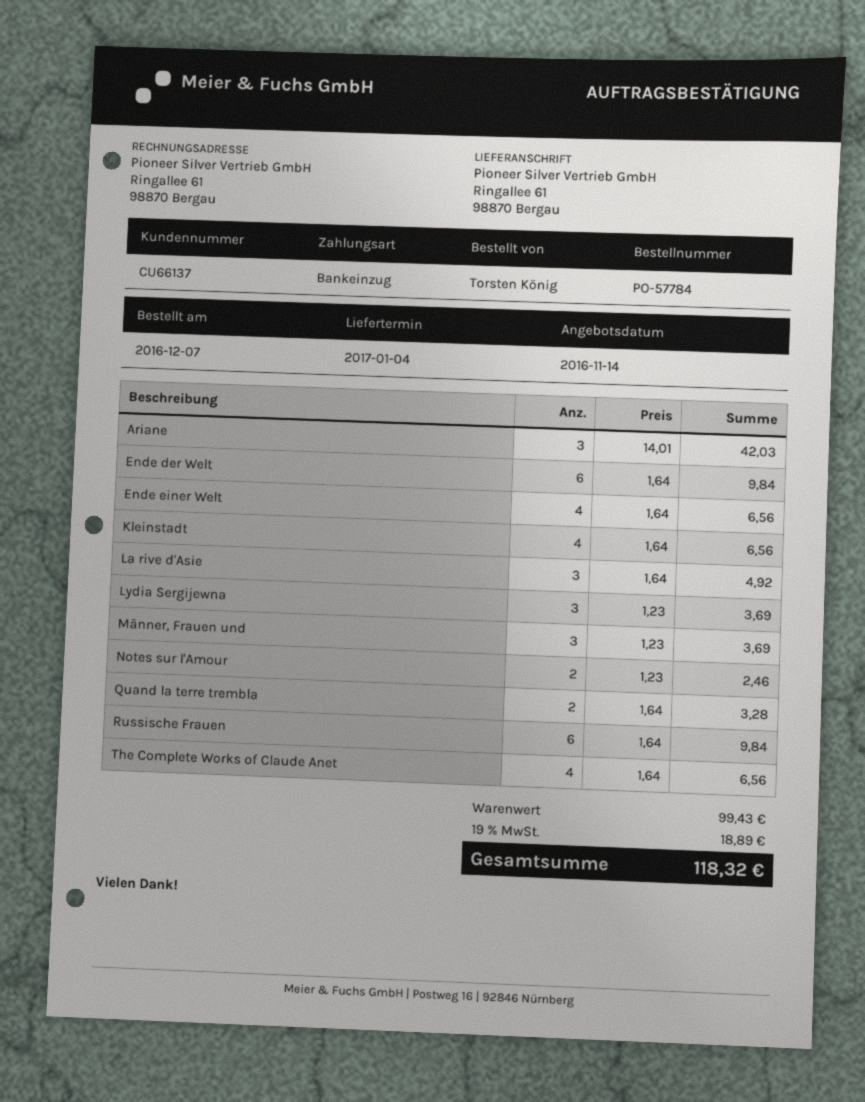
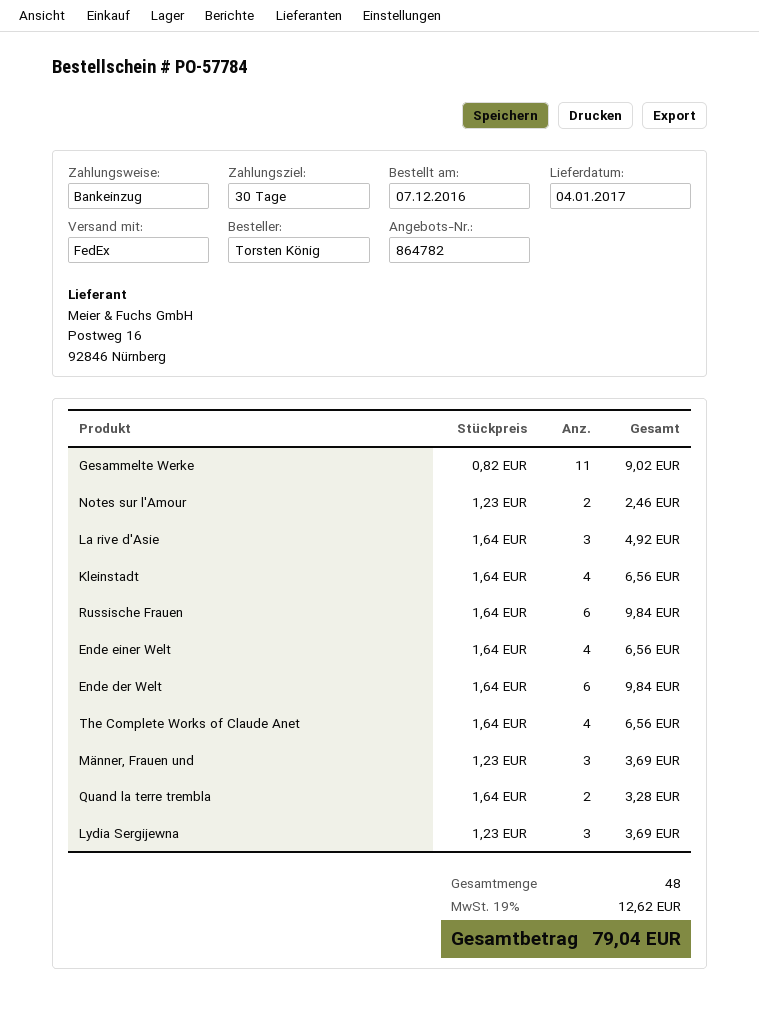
Ariane: 3 x 14.01 = 42.03 -> none
Gesammelte Werke: none -> 11 x 0.82 = 9.02
tax: 19% = 18.89 -> 19% = 12.62
total: 118.32 -> 79.04

